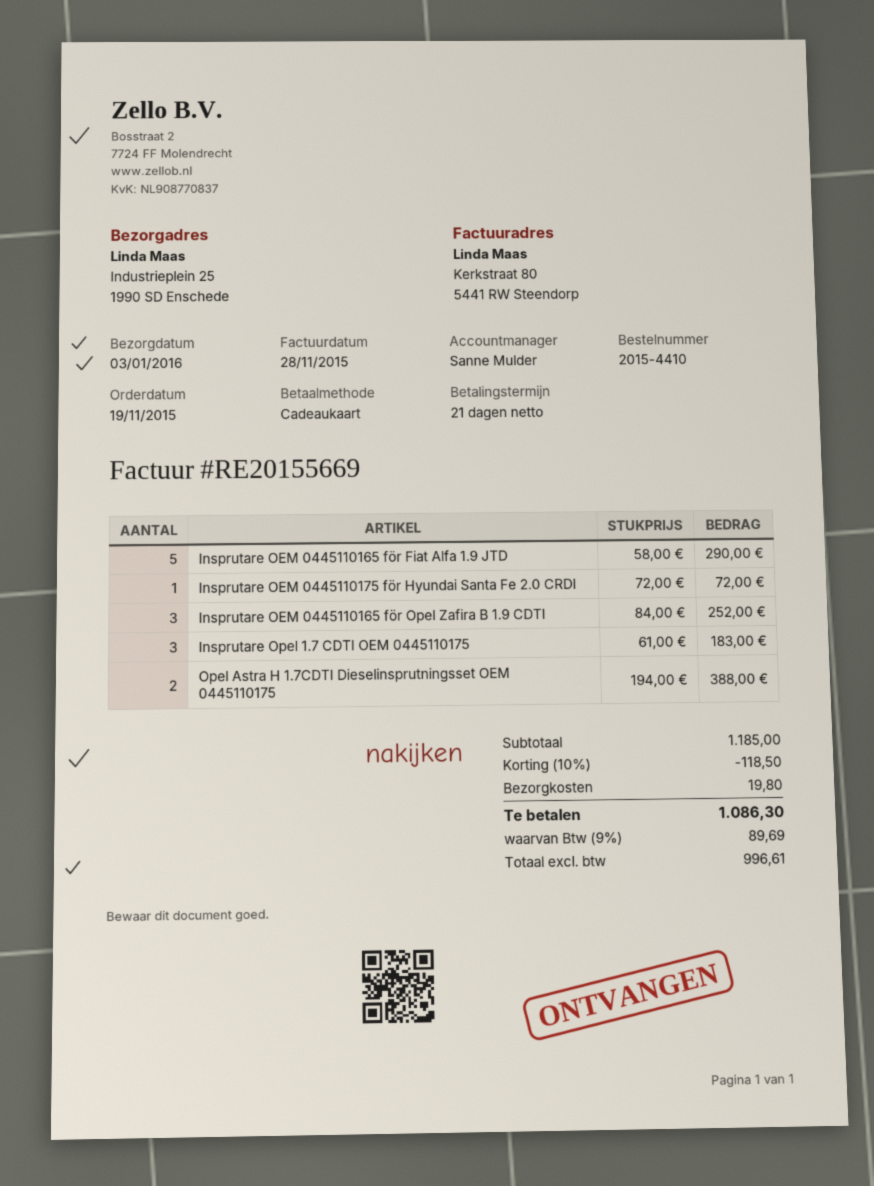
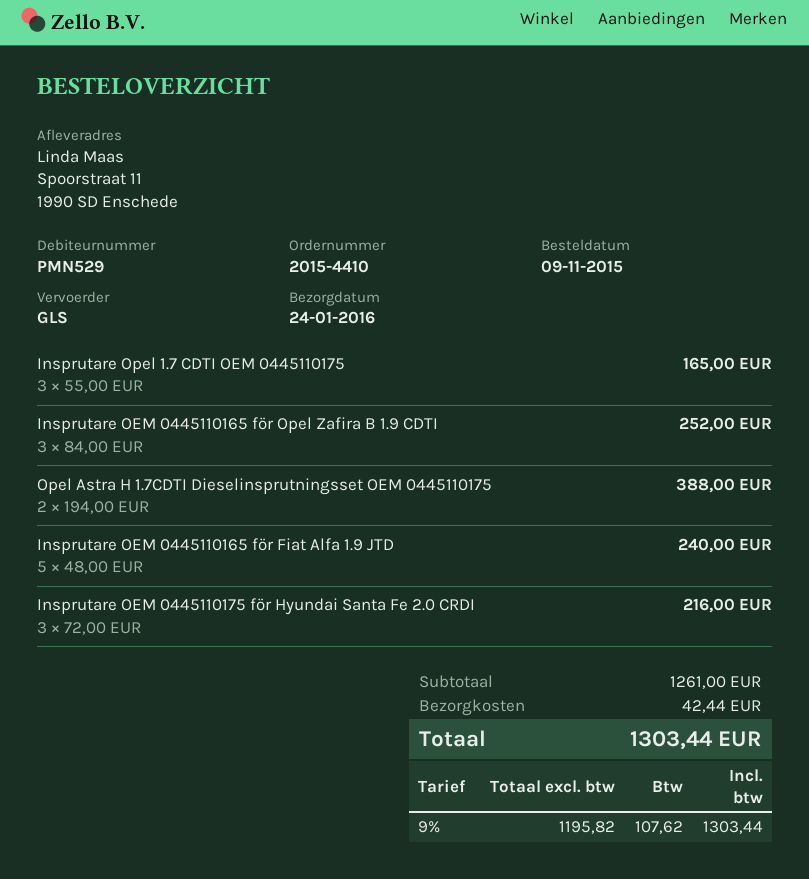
order date: 2015-11-19 -> 2015-11-09
delivery date: 2016-01-03 -> 2016-01-24
ship to: Industrieplein 25, 1990 SD Enschede -> Spoorstraat 11, 1990 SD Enschede
Insprutare OEM 0445110165 för Fiat Alfa 1.9 JTD: 5 x 58.00 = 290.00 -> 5 x 48.00 = 240.00
Insprutare OEM 0445110175 för Hyundai Santa Fe 2.0 CRDI: 1 x 72.00 = 72.00 -> 3 x 72.00 = 216.00
Insprutare Opel 1.7 CDTI OEM 0445110175: 3 x 61.00 = 183.00 -> 3 x 55.00 = 165.00
subtotal: 1185.00 -> 1261.00
discount: 10% = 118.50 -> none
shipping: 19.80 -> 42.44
net: 996.61 -> 1195.82
tax: 9% = 89.69 -> 9% = 107.62
total: 1086.30 -> 1303.44

